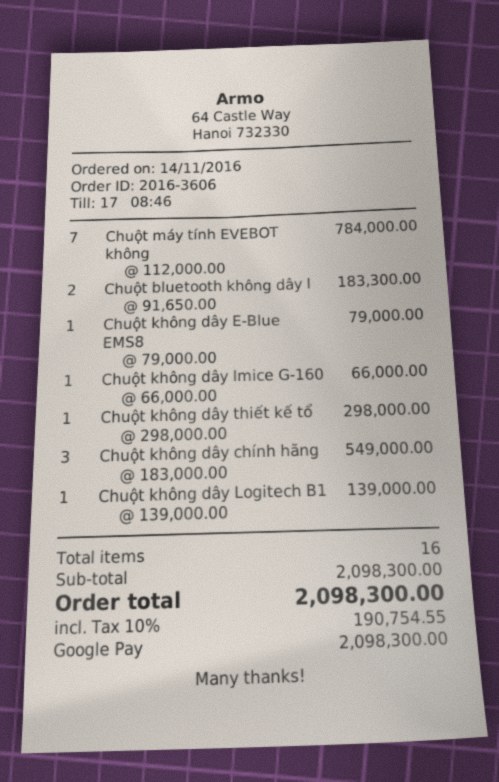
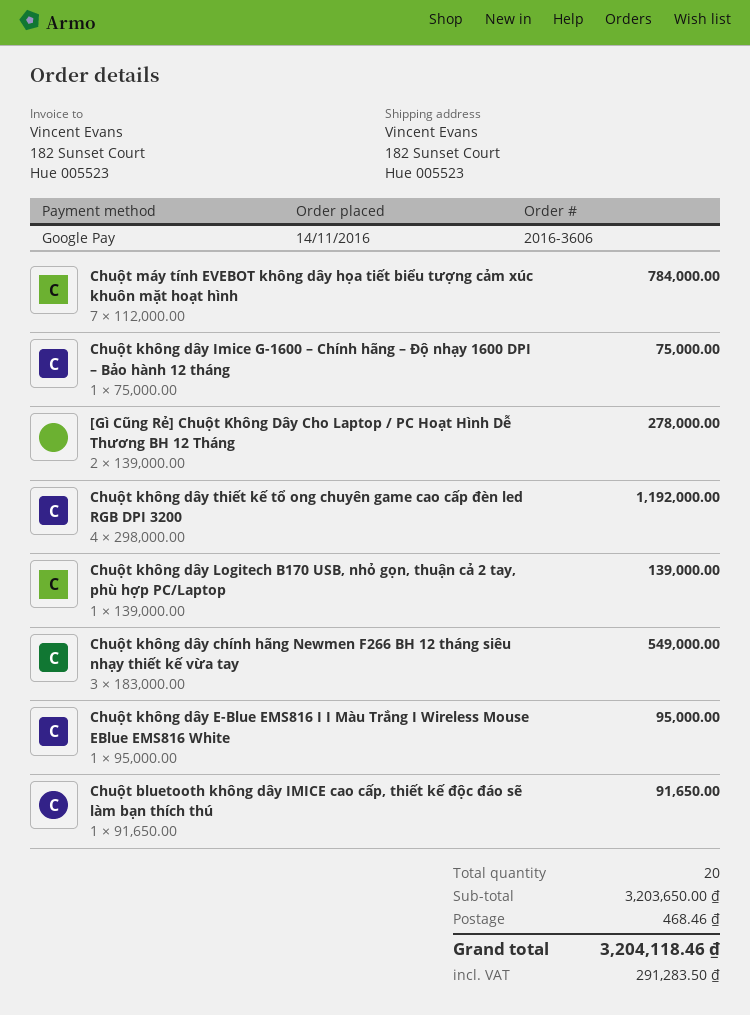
Chuột bluetooth không dây I: 2 x 91650.00 = 183300.00 -> 1 x 91650.00 = 91650.00
Chuột không dây E-Blue EMS8: 1 x 79000.00 = 79000.00 -> 1 x 95000.00 = 95000.00
Chuột không dây Imice G-160: 1 x 66000.00 = 66000.00 -> 1 x 75000.00 = 75000.00
Chuột không dây thiết kế tổ: 1 x 298000.00 = 298000.00 -> 4 x 298000.00 = 1192000.00
[Gì Cũng Rẻ] Chuột Không Dây Cho Laptop / PC Hoạt Hình Dễ Thương BH 12 Tháng: none -> 2 x 139000.00 = 278000.00
total quantity: 16 -> 20
subtotal: 2098300.00 -> 3203650.00
shipping: none -> 468.46
tax: 190754.55 -> 291283.50
total: 2098300.00 -> 3204118.46

